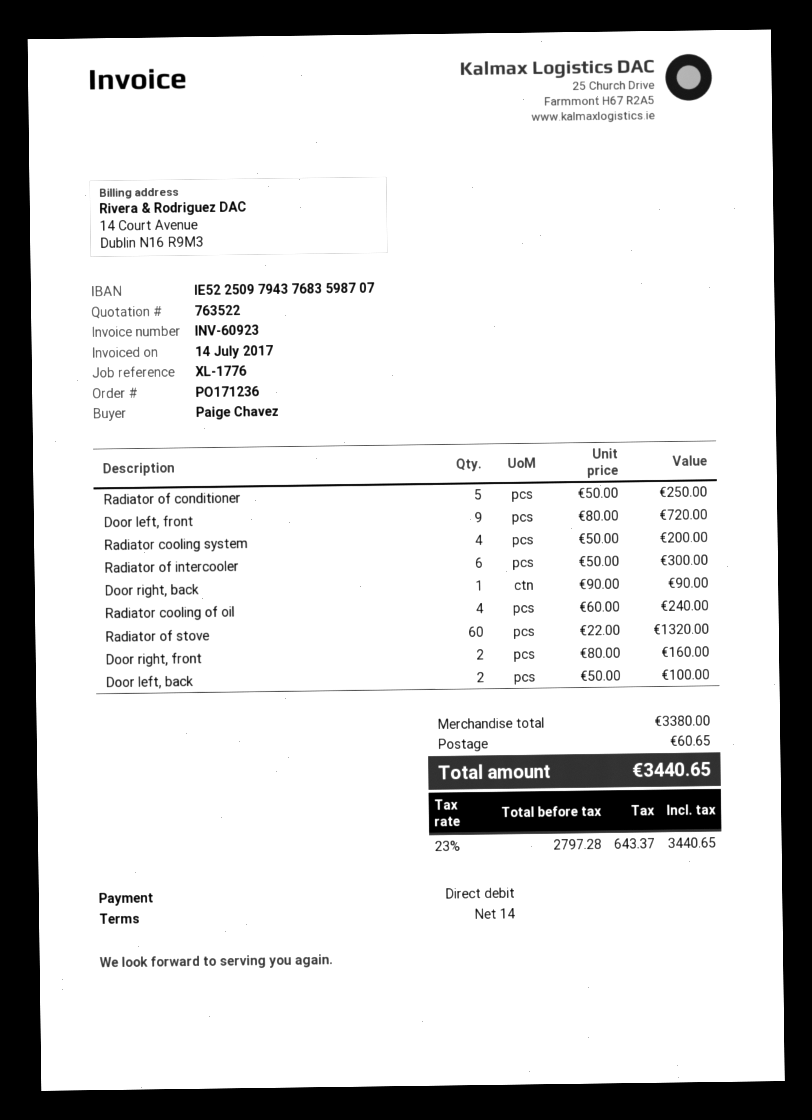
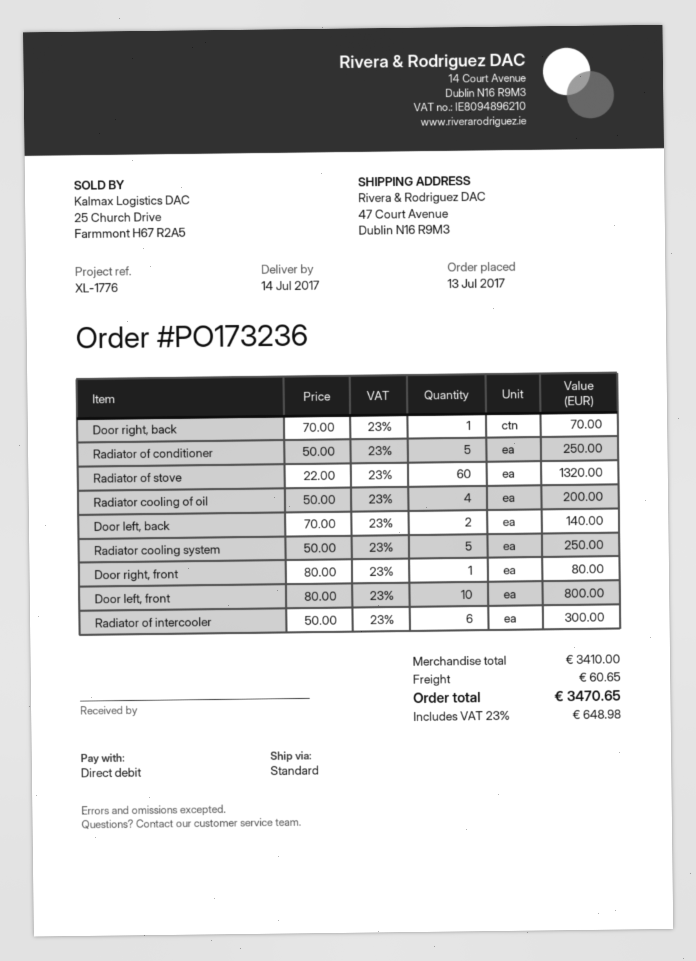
order number: PO171236 -> PO173236
Door left, front: 9 x 80.00 = 720.00 -> 10 x 80.00 = 800.00
Radiator cooling system: 4 x 50.00 = 200.00 -> 5 x 50.00 = 250.00
Door right, back: 1 x 90.00 = 90.00 -> 1 x 70.00 = 70.00
Radiator cooling of oil: 4 x 60.00 = 240.00 -> 4 x 50.00 = 200.00
Door right, front: 2 x 80.00 = 160.00 -> 1 x 80.00 = 80.00
Door left, back: 2 x 50.00 = 100.00 -> 2 x 70.00 = 140.00
subtotal: 3380.00 -> 3410.00
tax: 23% = 643.37 -> 23% = 648.98
total: 3440.65 -> 3470.65

